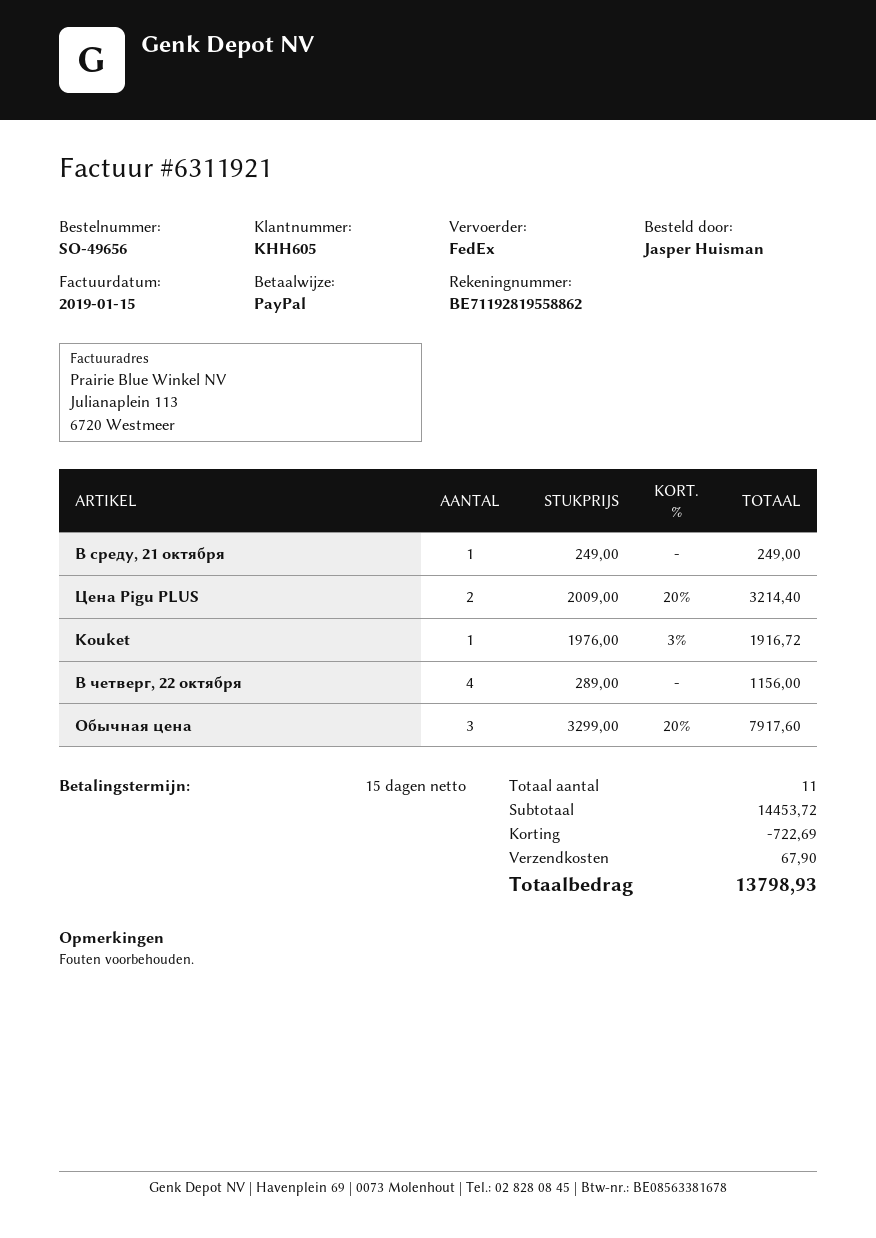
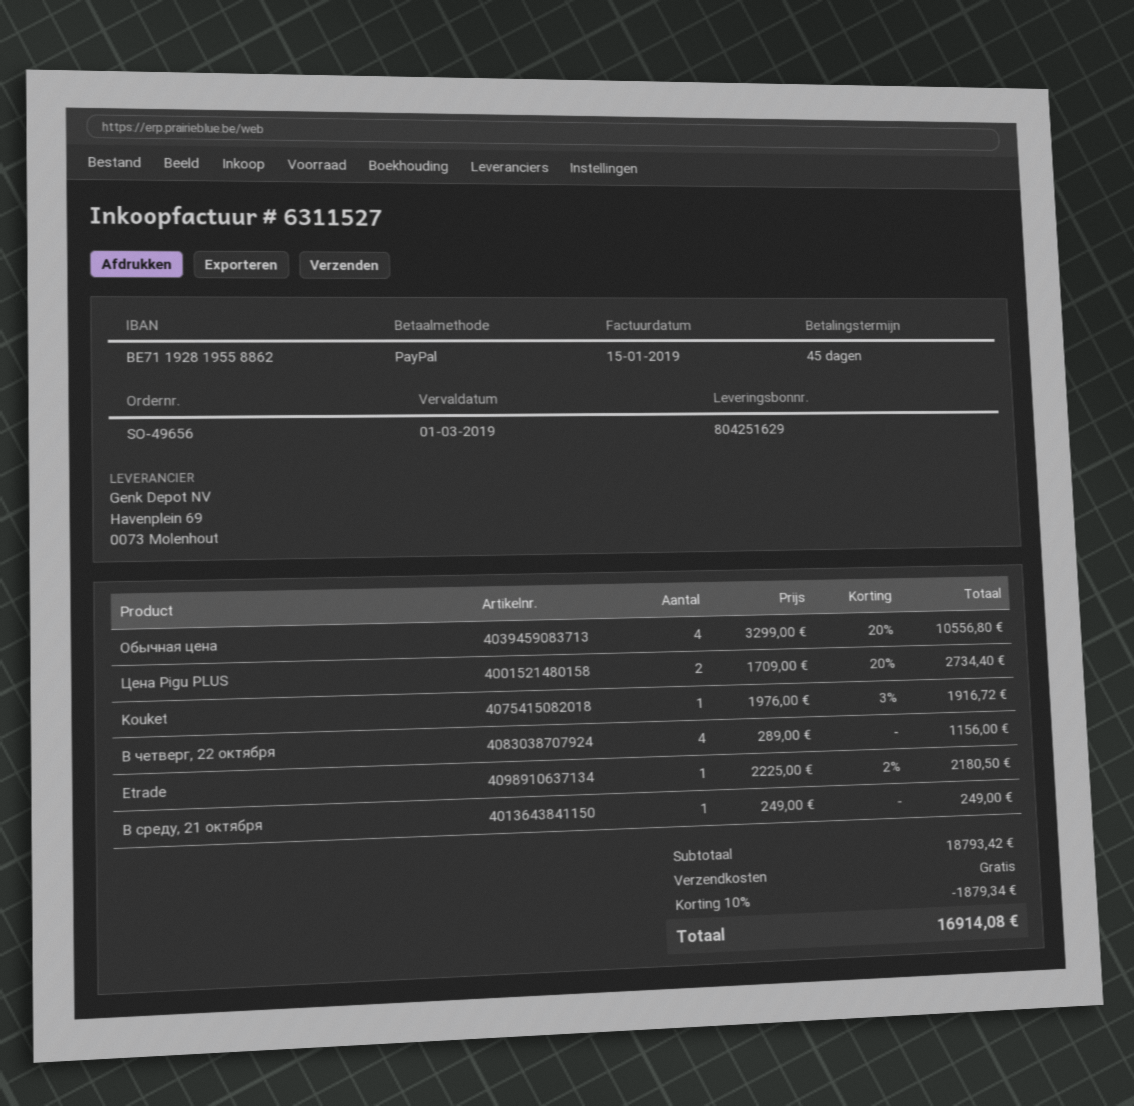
invoice number: 6311921 -> 6311527
payment terms: 15 days -> 45 days
Цена Pigu PLUS: 2 x 2009.00 - 20% = 3214.40 -> 2 x 1709.00 - 20% = 2734.40
Обычная цена: 3 x 3299.00 - 20% = 7917.60 -> 4 x 3299.00 - 20% = 10556.80
Etrade: none -> 1 x 2225.00 - 2% = 2180.50
subtotal: 14453.72 -> 18793.42
discount: 722.69 -> 1879.34
shipping: 67.90 -> 0.00
total: 13798.93 -> 16914.08

